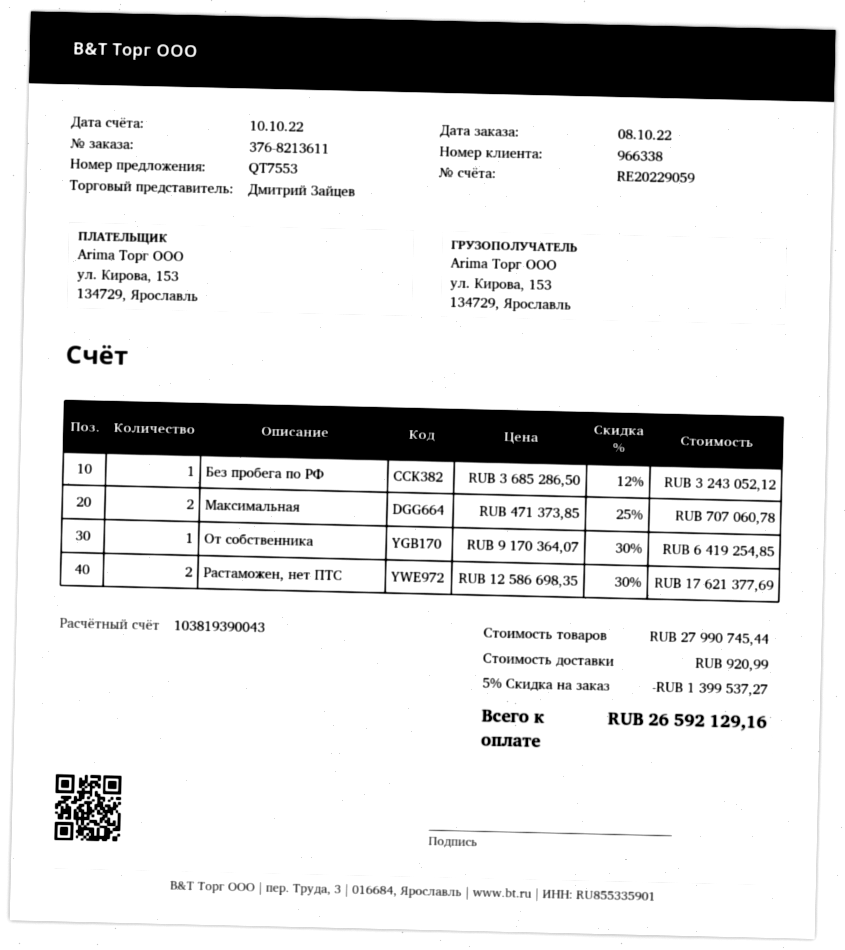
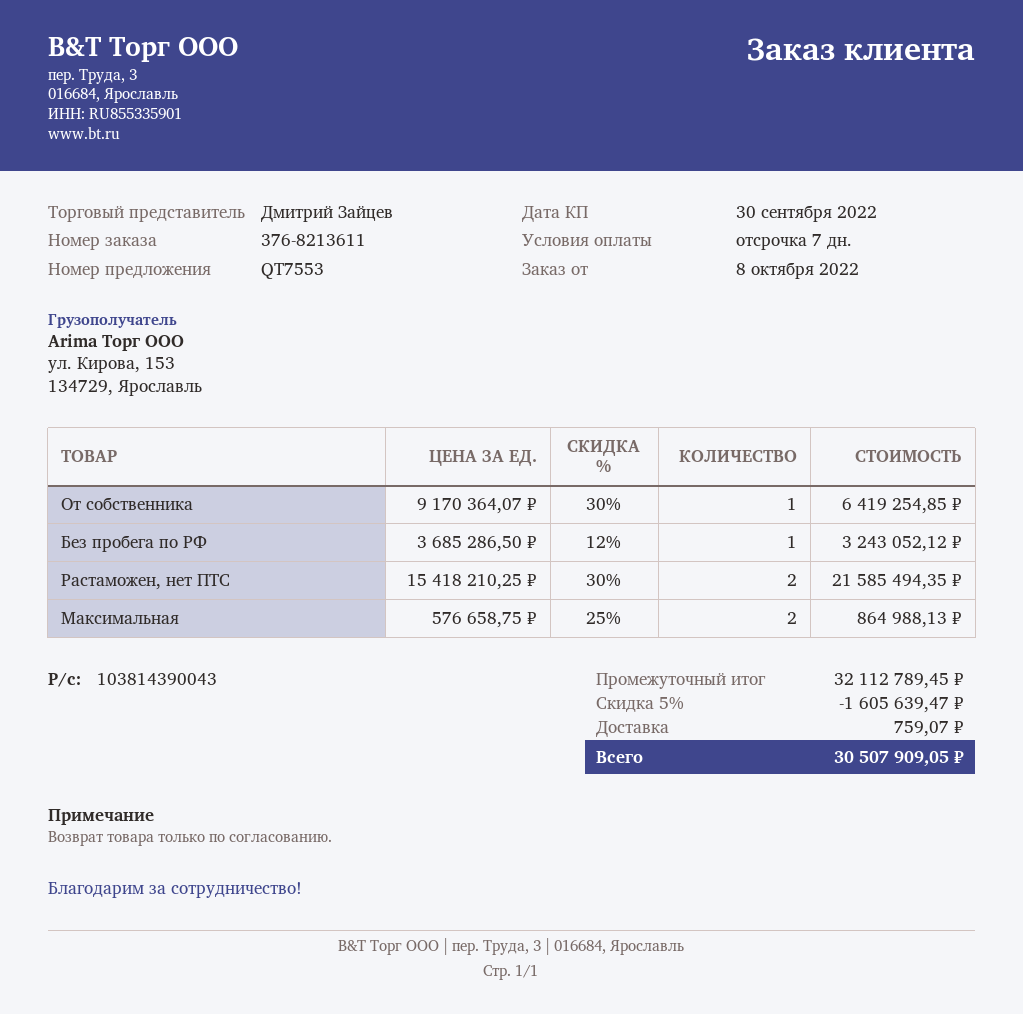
bank account: 103819390043 -> 103814390043
Максимальная: 2 x 471373.85 - 25% = 707060.78 -> 2 x 576658.75 - 25% = 864988.13
Растаможен, нет ПТС: 2 x 12586698.35 - 30% = 17621377.69 -> 2 x 15418210.25 - 30% = 21585494.35
subtotal: 27990745.44 -> 32112789.45
discount: 5% = 1399537.27 -> 5% = 1605639.47
shipping: 920.99 -> 759.07
total: 26592129.16 -> 30507909.05

